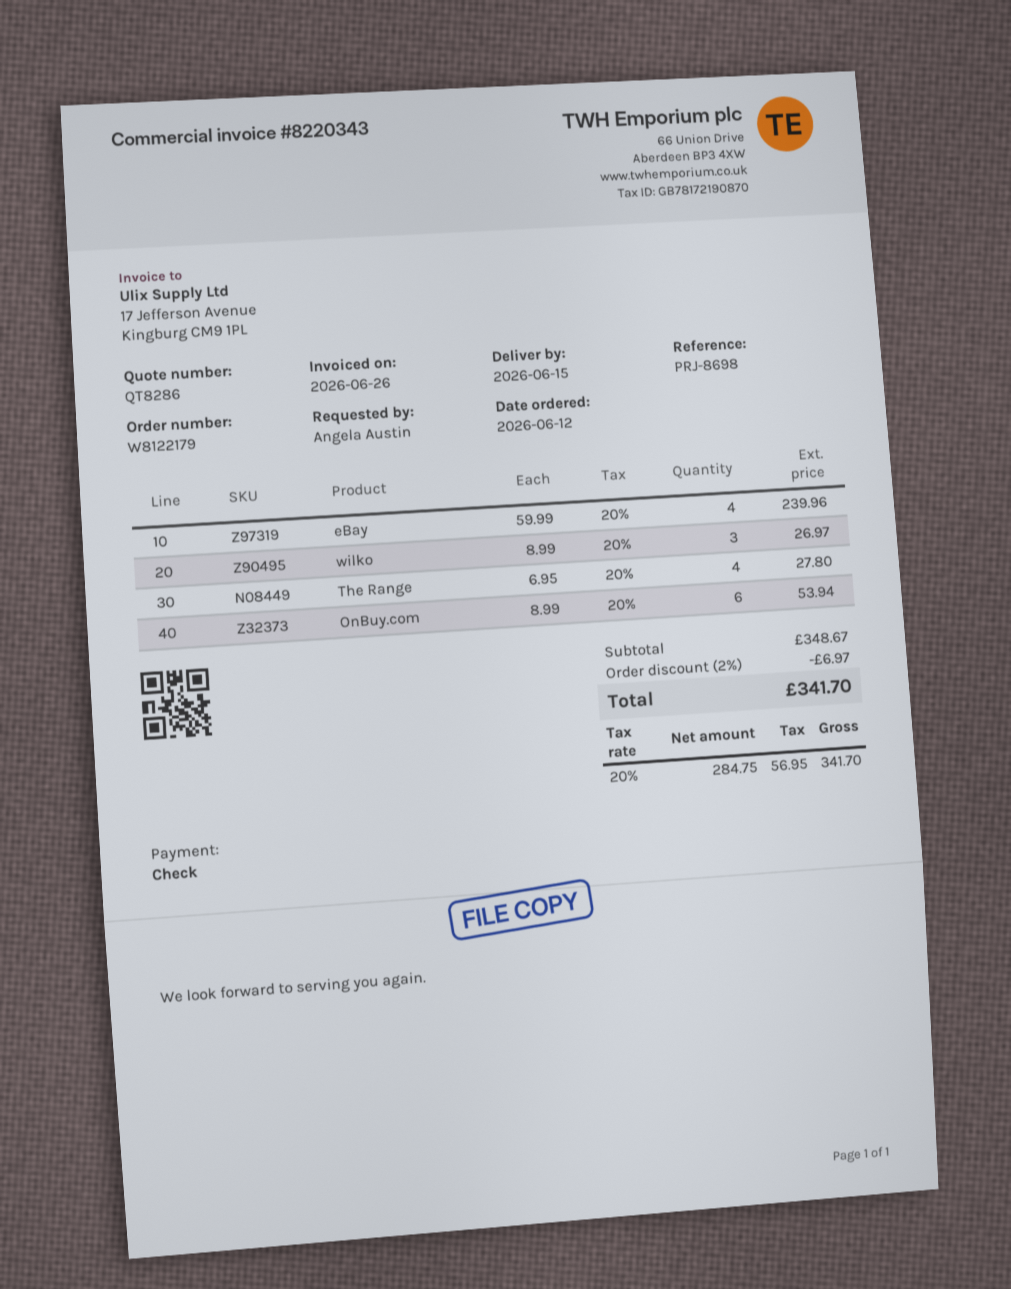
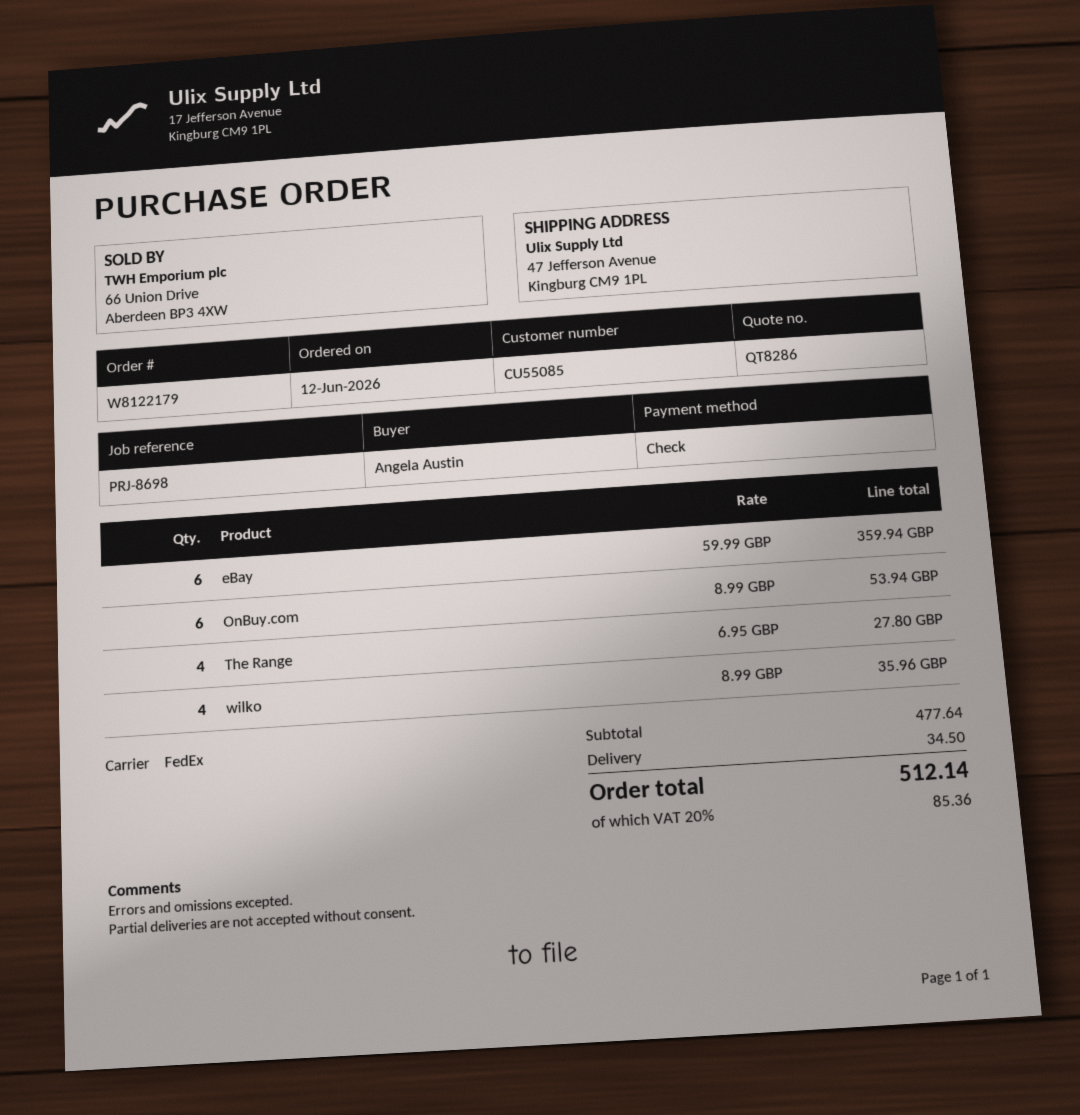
eBay: 4 x 59.99 = 239.96 -> 6 x 59.99 = 359.94
wilko: 3 x 8.99 = 26.97 -> 4 x 8.99 = 35.96
subtotal: 348.67 -> 477.64
discount: 2% = 6.97 -> none
shipping: none -> 34.50
tax: 20% = 56.95 -> 20% = 85.36
total: 341.70 -> 512.14

